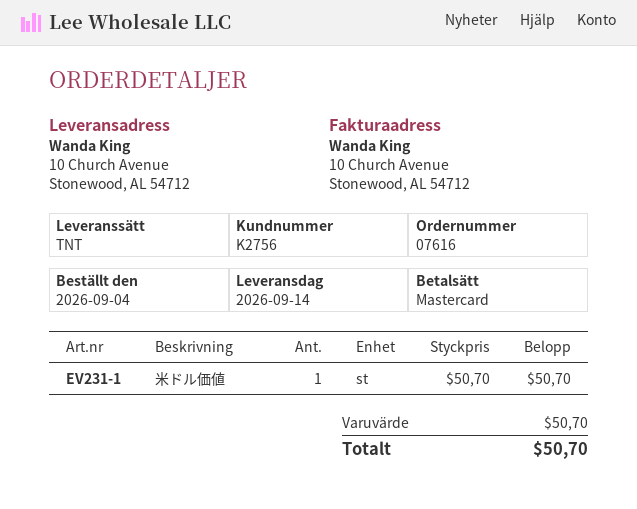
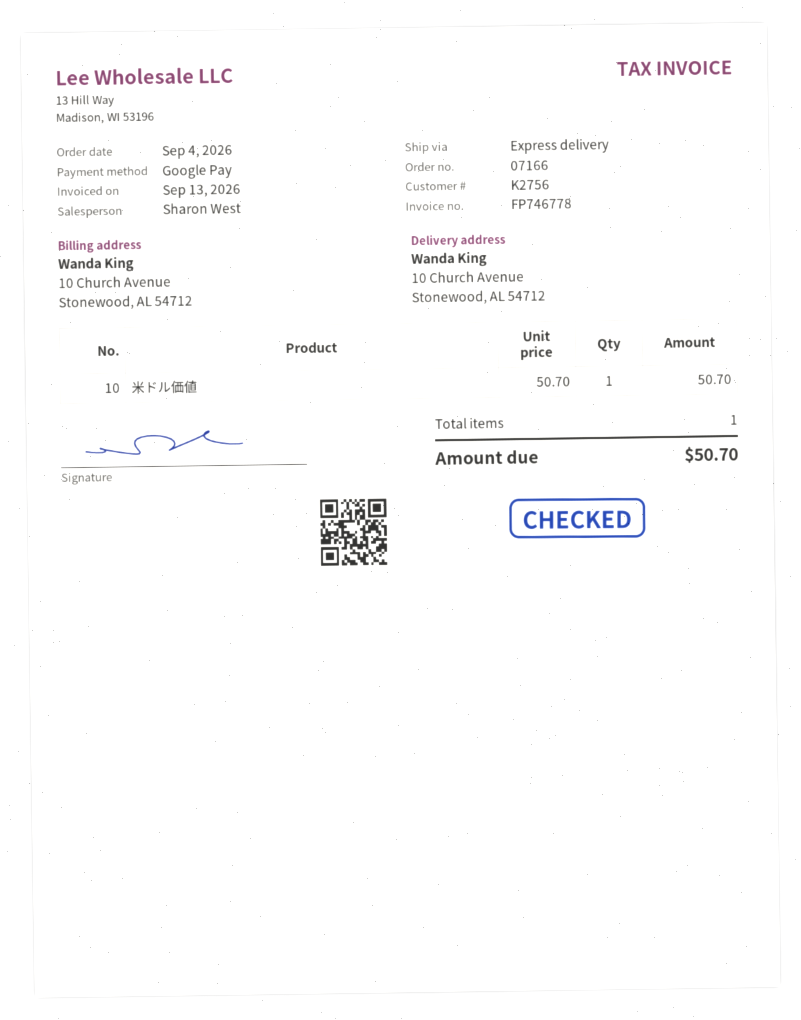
order number: 07616 -> 07166
payment method: Mastercard -> Google Pay
shipping method: TNT -> express

